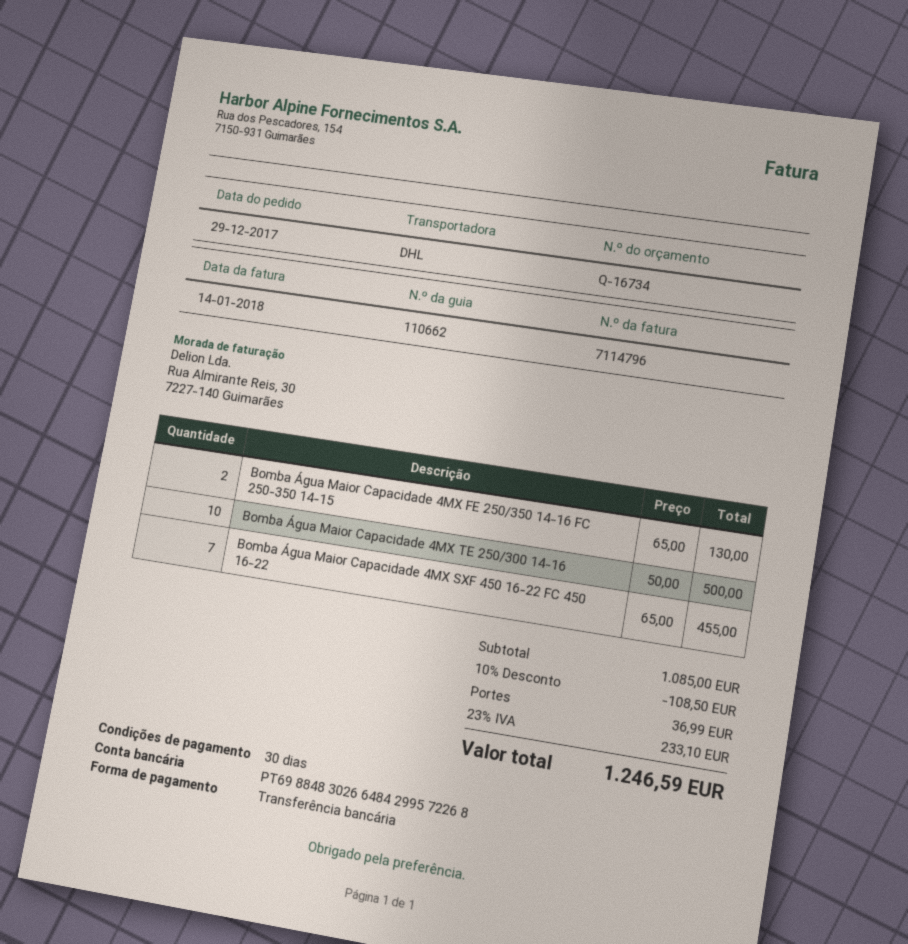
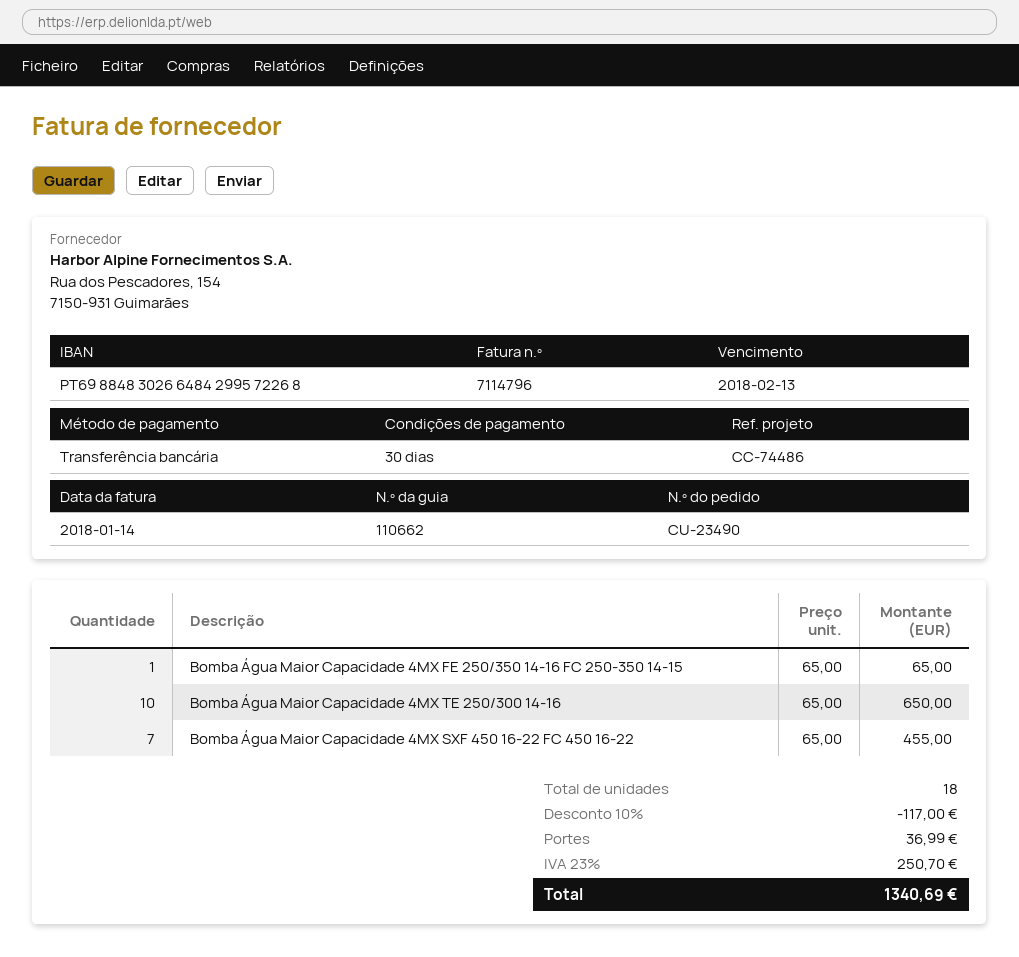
Bomba Água Maior Capacidade 4MX FE 250/350 14-16 FC 250-350 14-15: 2 x 65.00 = 130.00 -> 1 x 65.00 = 65.00
Bomba Água Maior Capacidade 4MX TE 250/300 14-16: 10 x 50.00 = 500.00 -> 10 x 65.00 = 650.00
discount: 10% = 108.50 -> 10% = 117.00
tax: 23% = 233.10 -> 23% = 250.70
total: 1246.59 -> 1340.69

